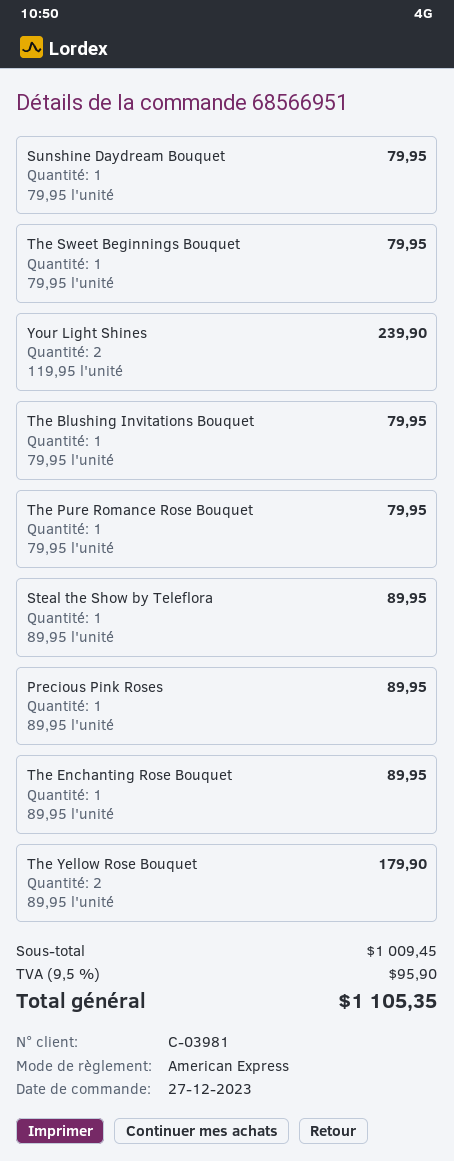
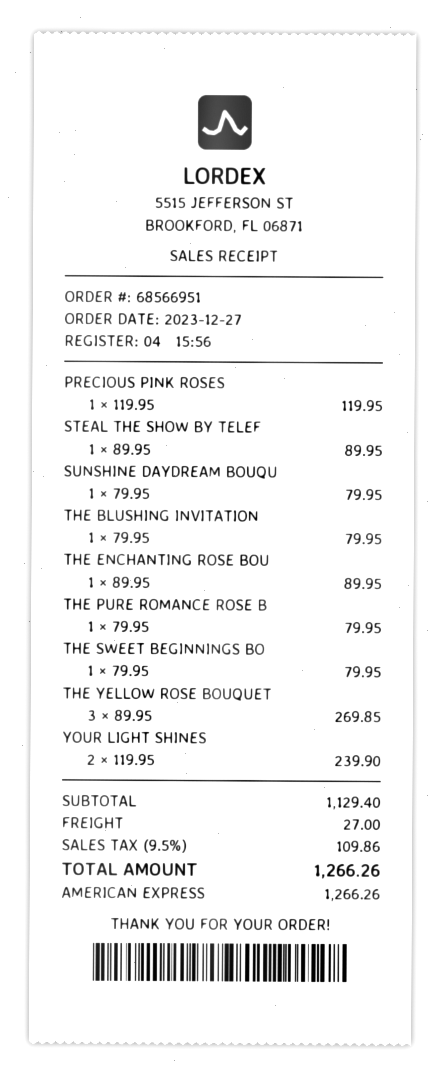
Precious Pink Roses: 1 x 89.95 = 89.95 -> 1 x 119.95 = 119.95
The Yellow Rose Bouquet: 2 x 89.95 = 179.90 -> 3 x 89.95 = 269.85
subtotal: 1009.45 -> 1129.40
shipping: none -> 27.00
tax: 9.5% = 95.90 -> 9.5% = 109.86
total: 1105.35 -> 1266.26

